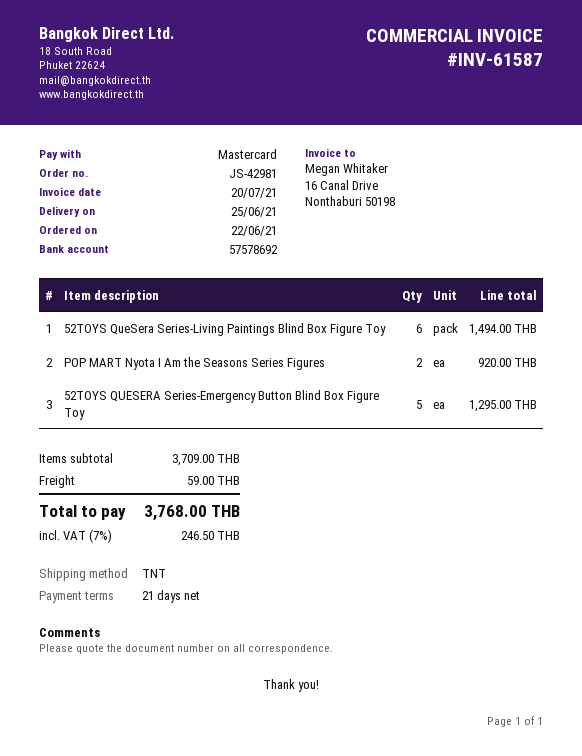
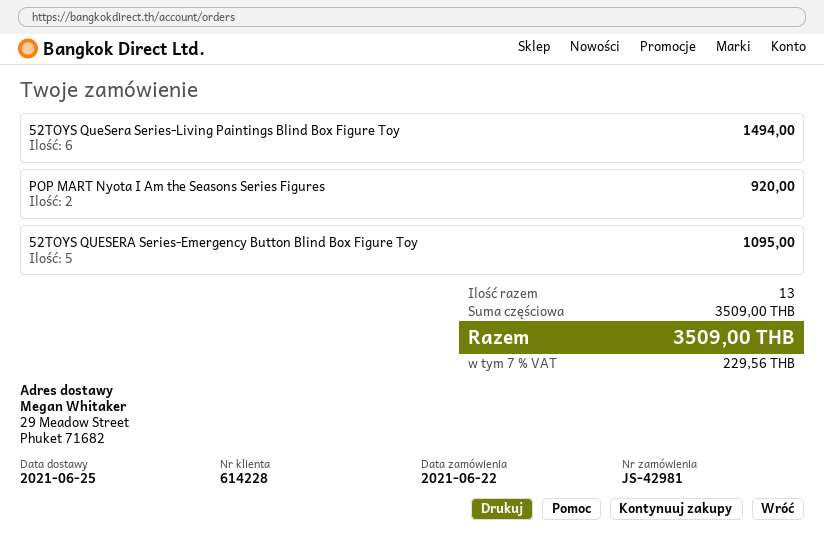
52TOYS QUESERA Series-Emergency Button Blind Box Figure Toy: 5 for 1295.00 -> 5 for 1095.00
subtotal: 3709.00 -> 3509.00
shipping: 59.00 -> none
tax: 7% = 246.50 -> 7% = 229.56
total: 3768.00 -> 3509.00

